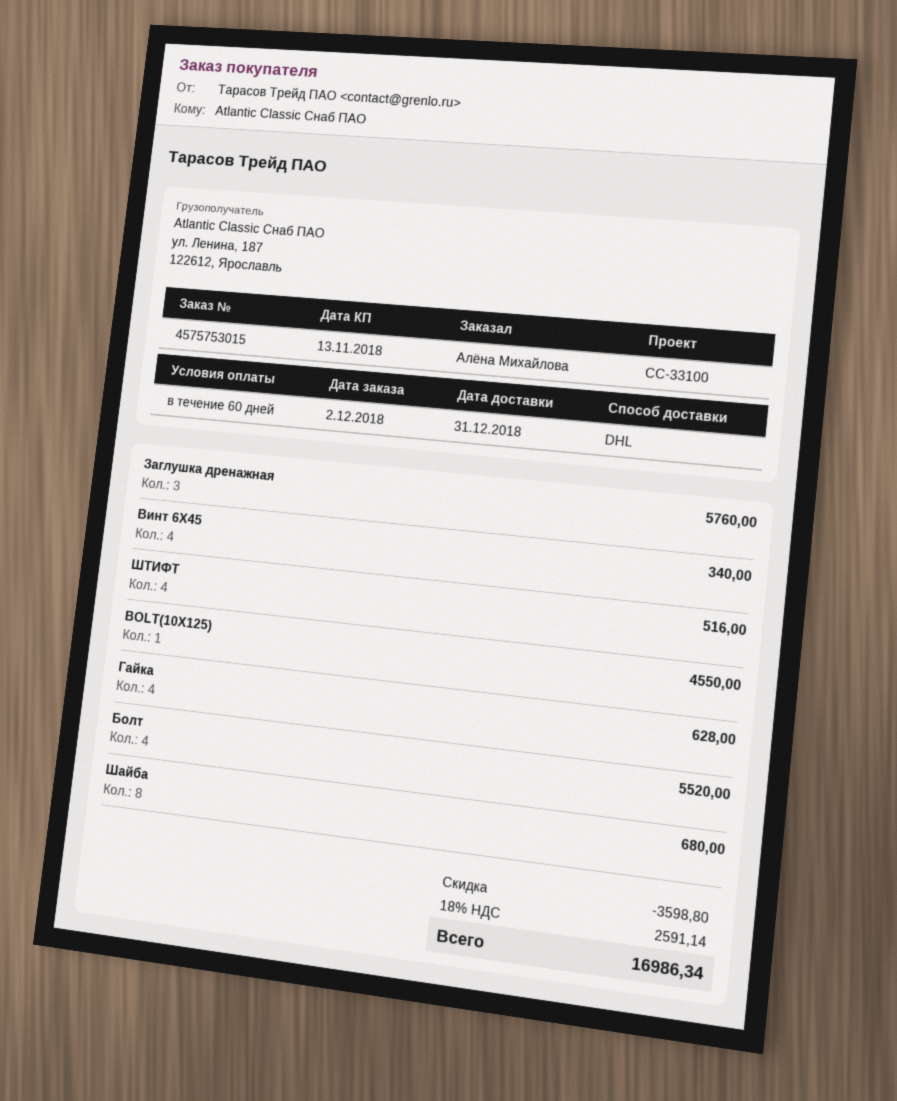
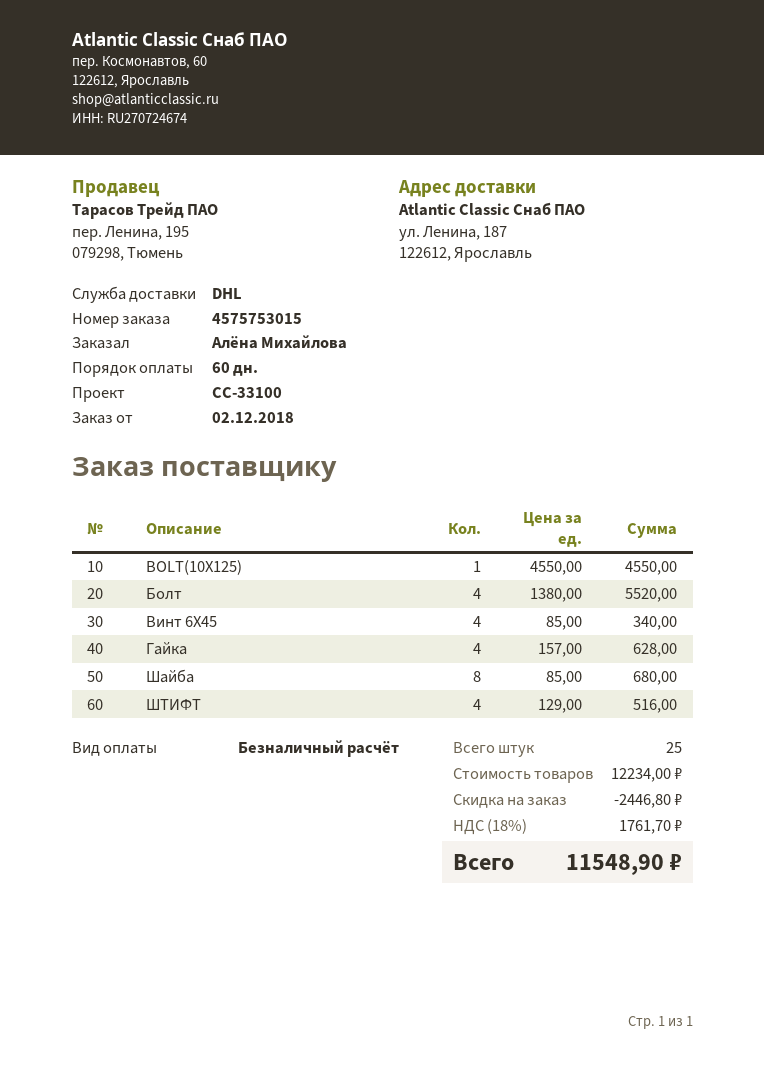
Заглушка дренажная: 3 for 5760.00 -> none
discount: 3598.80 -> 2446.80
tax: 18% = 2591.14 -> 18% = 1761.70
total: 16986.34 -> 11548.90

